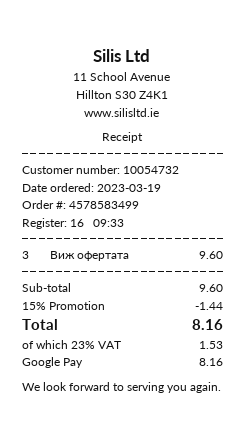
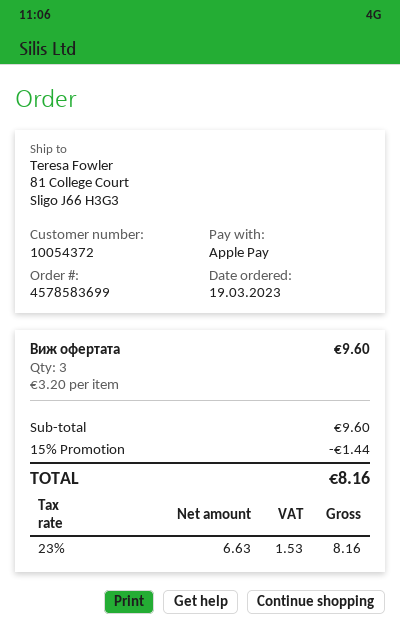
order number: 4578583499 -> 4578583699
customer number: 10054732 -> 10054372
payment method: Google Pay -> Apple Pay

